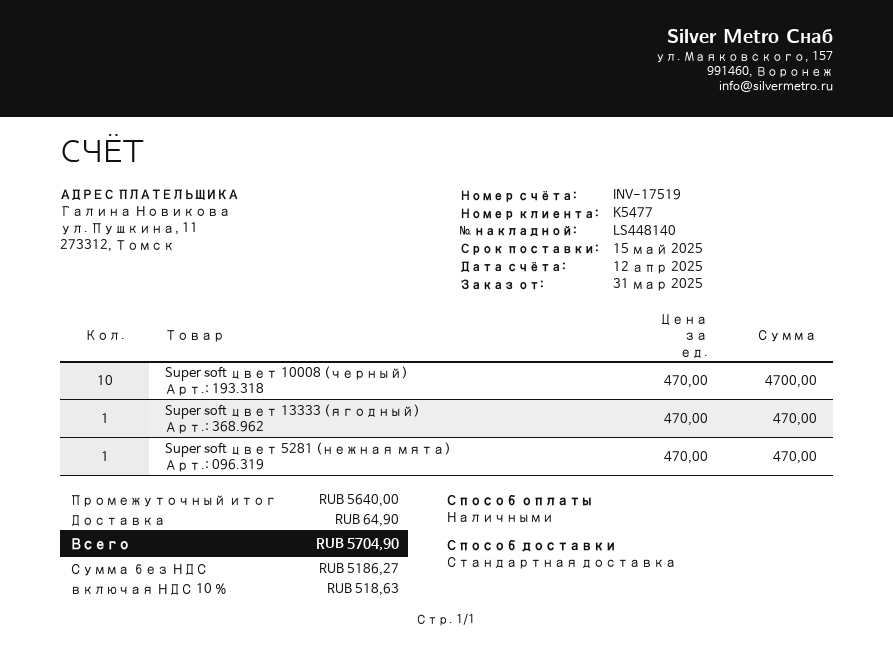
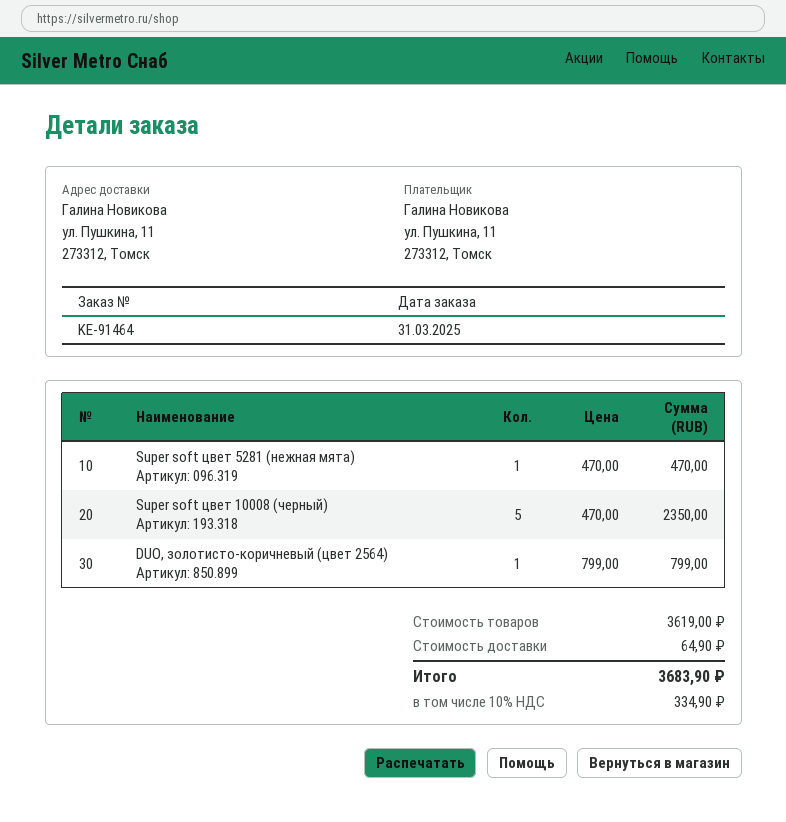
Super soft цвет 10008 (черный): 10 x 470.00 = 4700.00 -> 5 x 470.00 = 2350.00
Super soft цвет 13333 (ягодный): 1 x 470.00 = 470.00 -> none
DUO, золотисто-коричневый (цвет 2564): none -> 1 x 799.00 = 799.00
subtotal: 5640.00 -> 3619.00
tax: 10% = 518.63 -> 10% = 334.90
total: 5704.90 -> 3683.90

